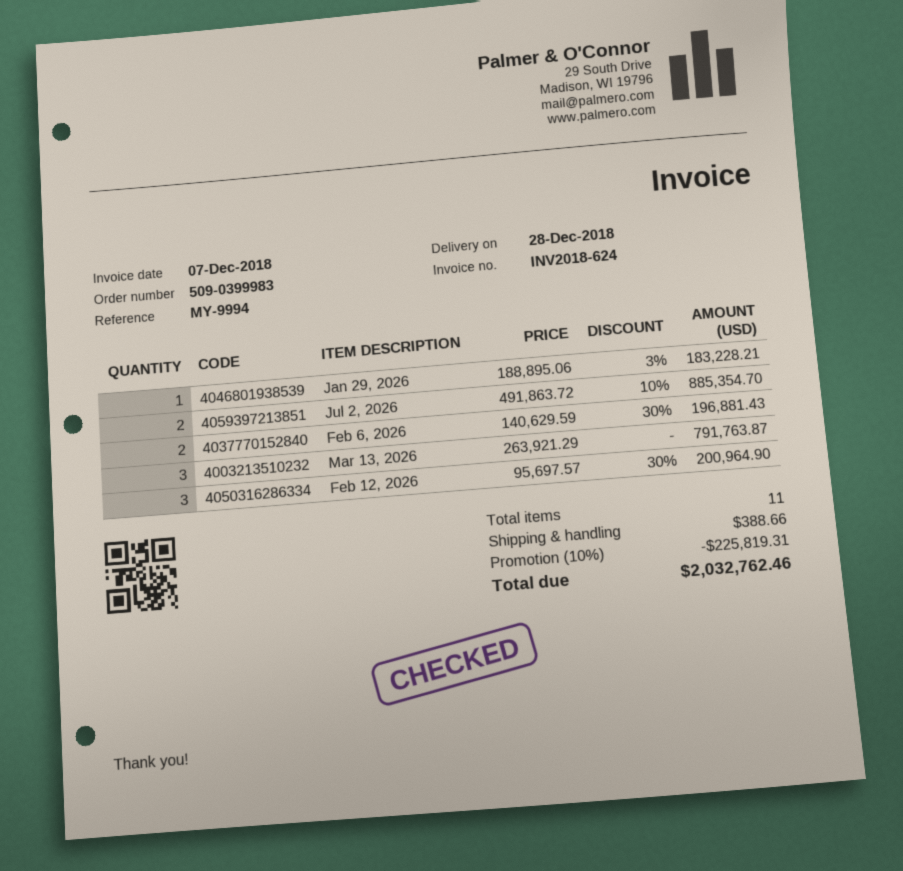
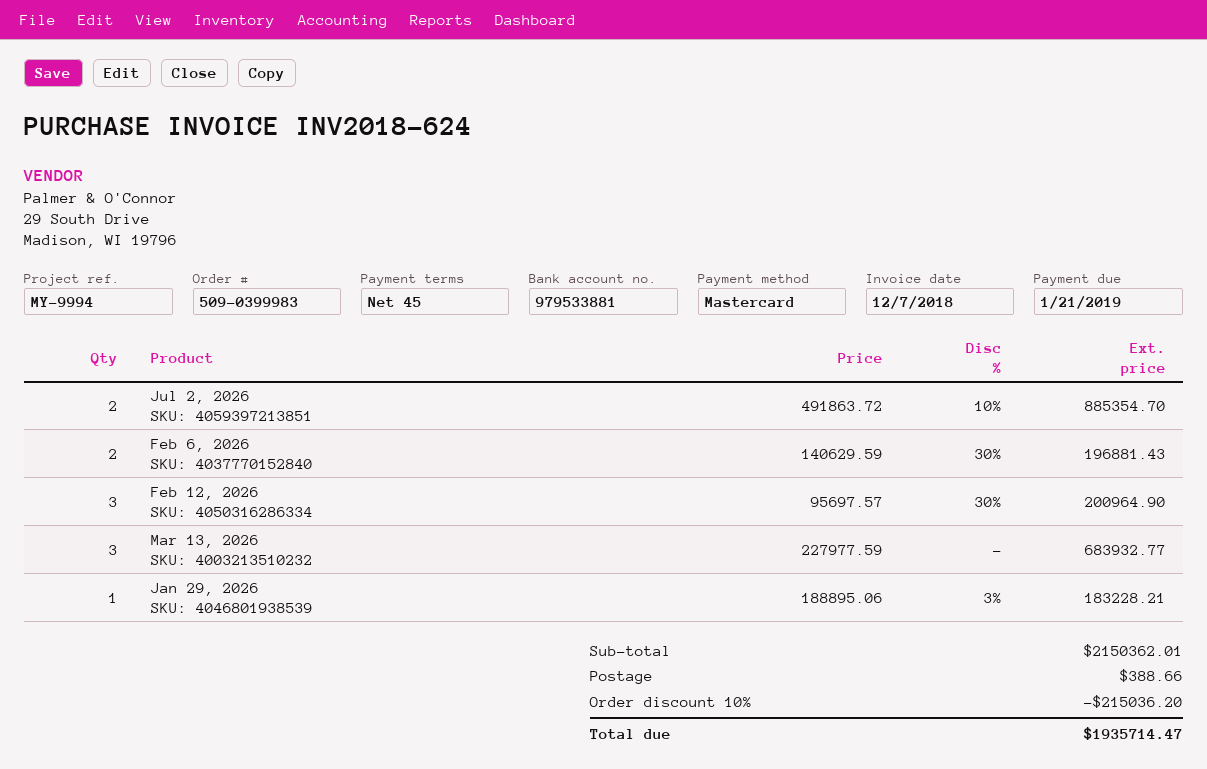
Mar 13, 2026: 3 x 263921.29 = 791763.87 -> 3 x 227977.59 = 683932.77
discount: 10% = 225819.31 -> 10% = 215036.20
total: 2032762.46 -> 1935714.47

